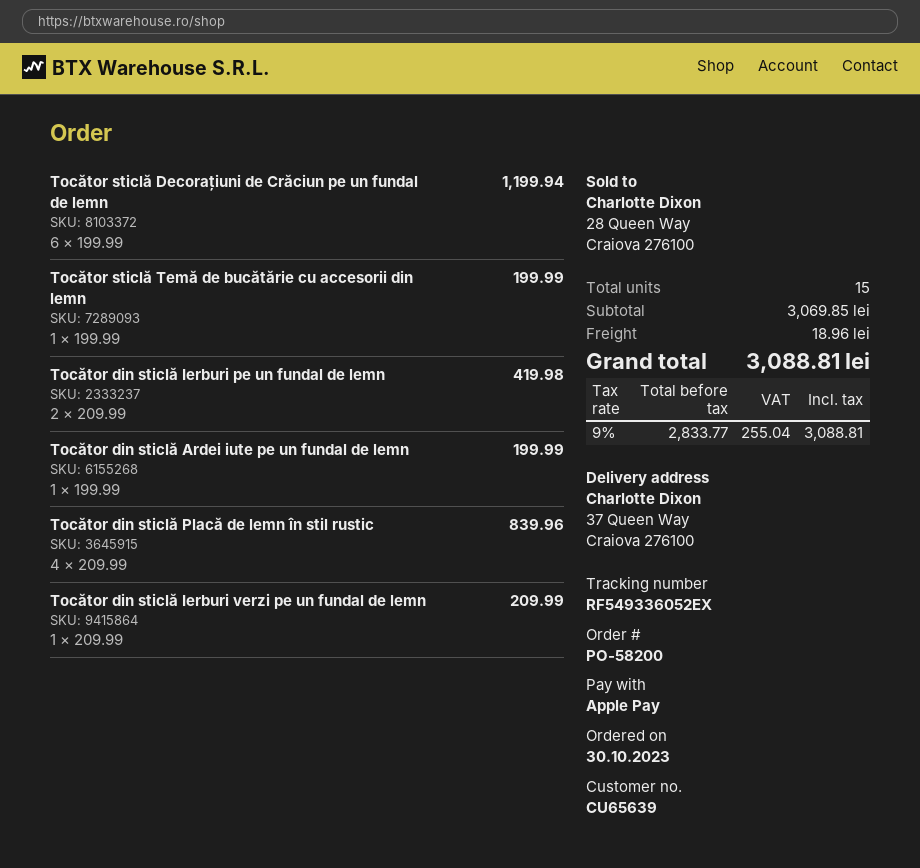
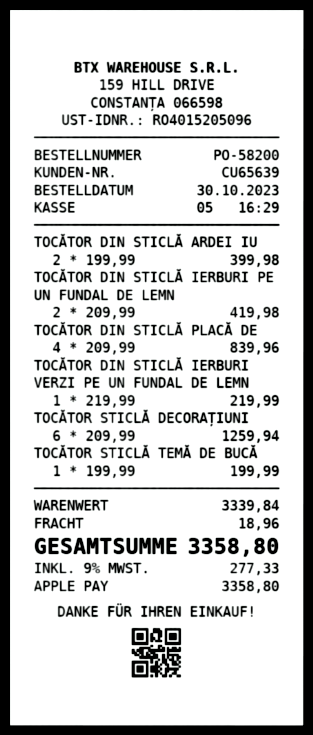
Tocător sticlă Decorațiuni de Crăciun pe un fundal de lemn: 6 x 199.99 = 1199.94 -> 6 x 209.99 = 1259.94
Tocător din sticlă Ardei iute pe un fundal de lemn: 1 x 199.99 = 199.99 -> 2 x 199.99 = 399.98
Tocător din sticlă Ierburi verzi pe un fundal de lemn: 1 x 209.99 = 209.99 -> 1 x 219.99 = 219.99
subtotal: 3069.85 -> 3339.84
tax: 9% = 255.04 -> 9% = 277.33
total: 3088.81 -> 3358.80

